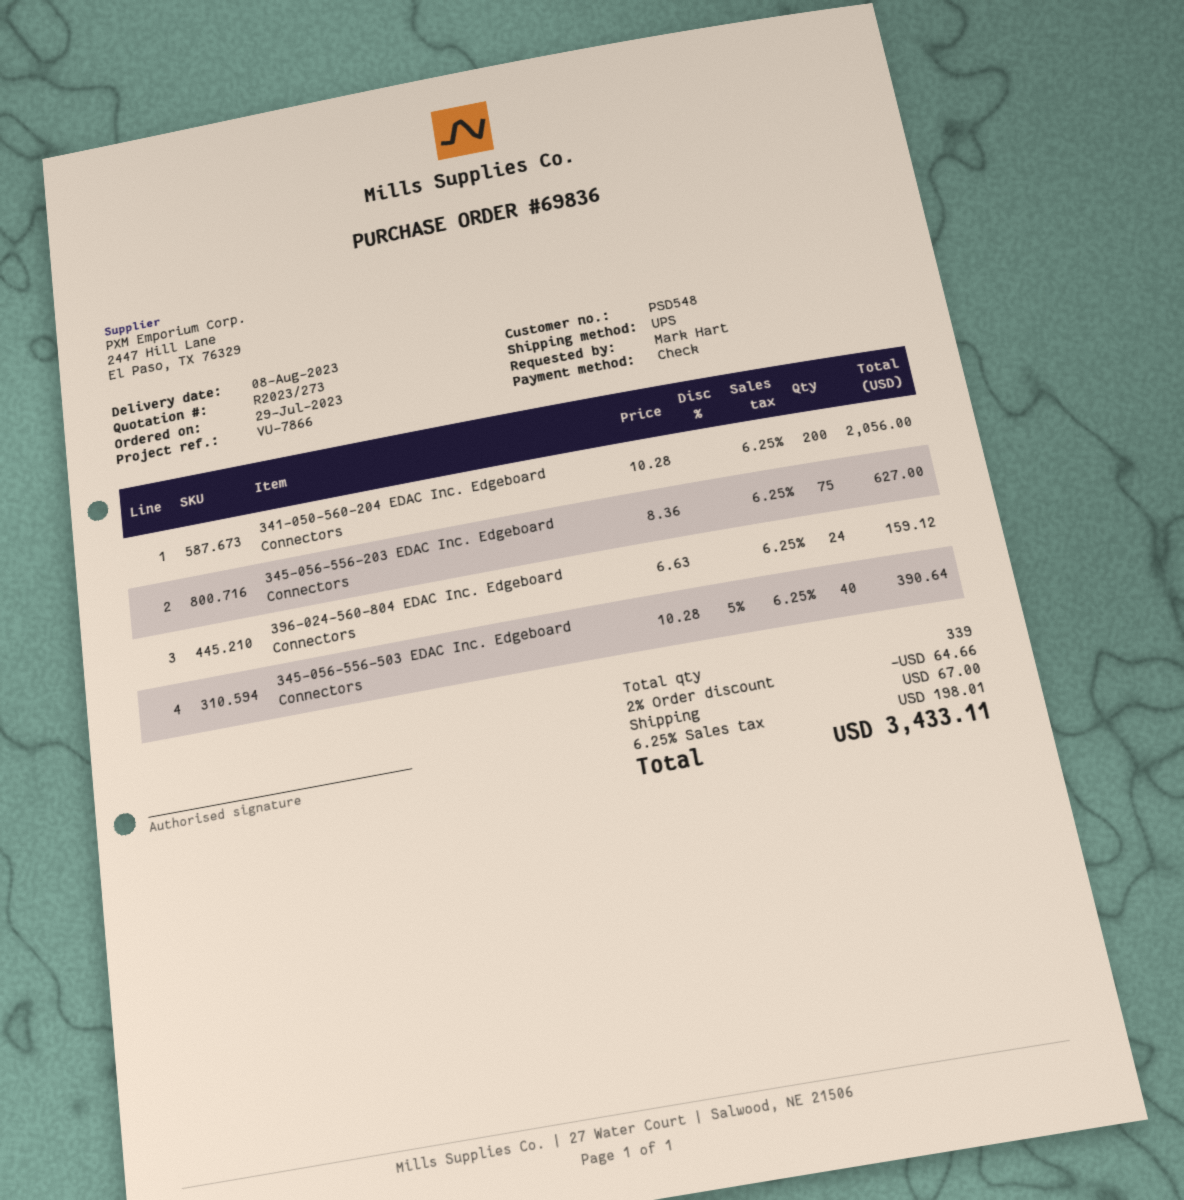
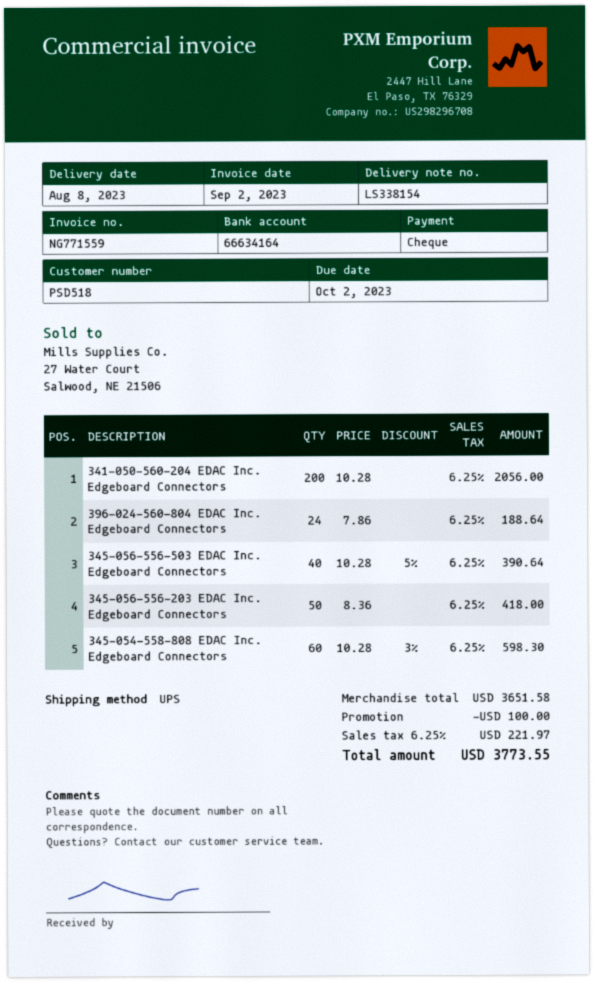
customer number: PSD548 -> PSD518
345-056-556-203 EDAC Inc. Edgeboard Connectors: 75 x 8.36 = 627.00 -> 50 x 8.36 = 418.00
396-024-560-804 EDAC Inc. Edgeboard Connectors: 24 x 6.63 = 159.12 -> 24 x 7.86 = 188.64
345-054-558-808 EDAC Inc. Edgeboard Connectors: none -> 60 x 10.28 - 3% = 598.30
discount: 64.66 -> 100.00
shipping: 67.00 -> none
tax: 6.25% = 198.01 -> 6.25% = 221.97
total: 3433.11 -> 3773.55

